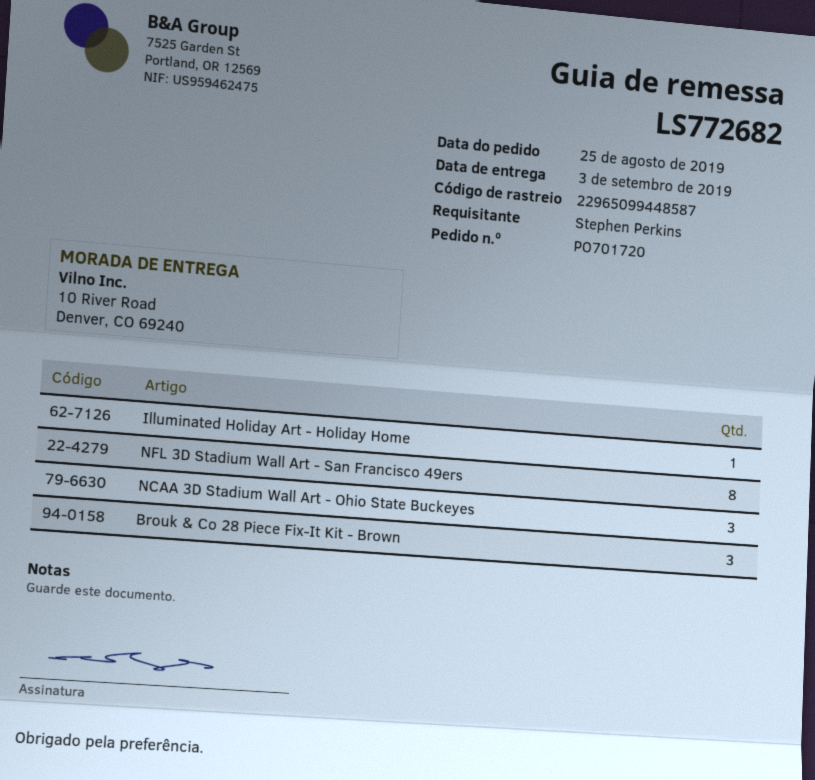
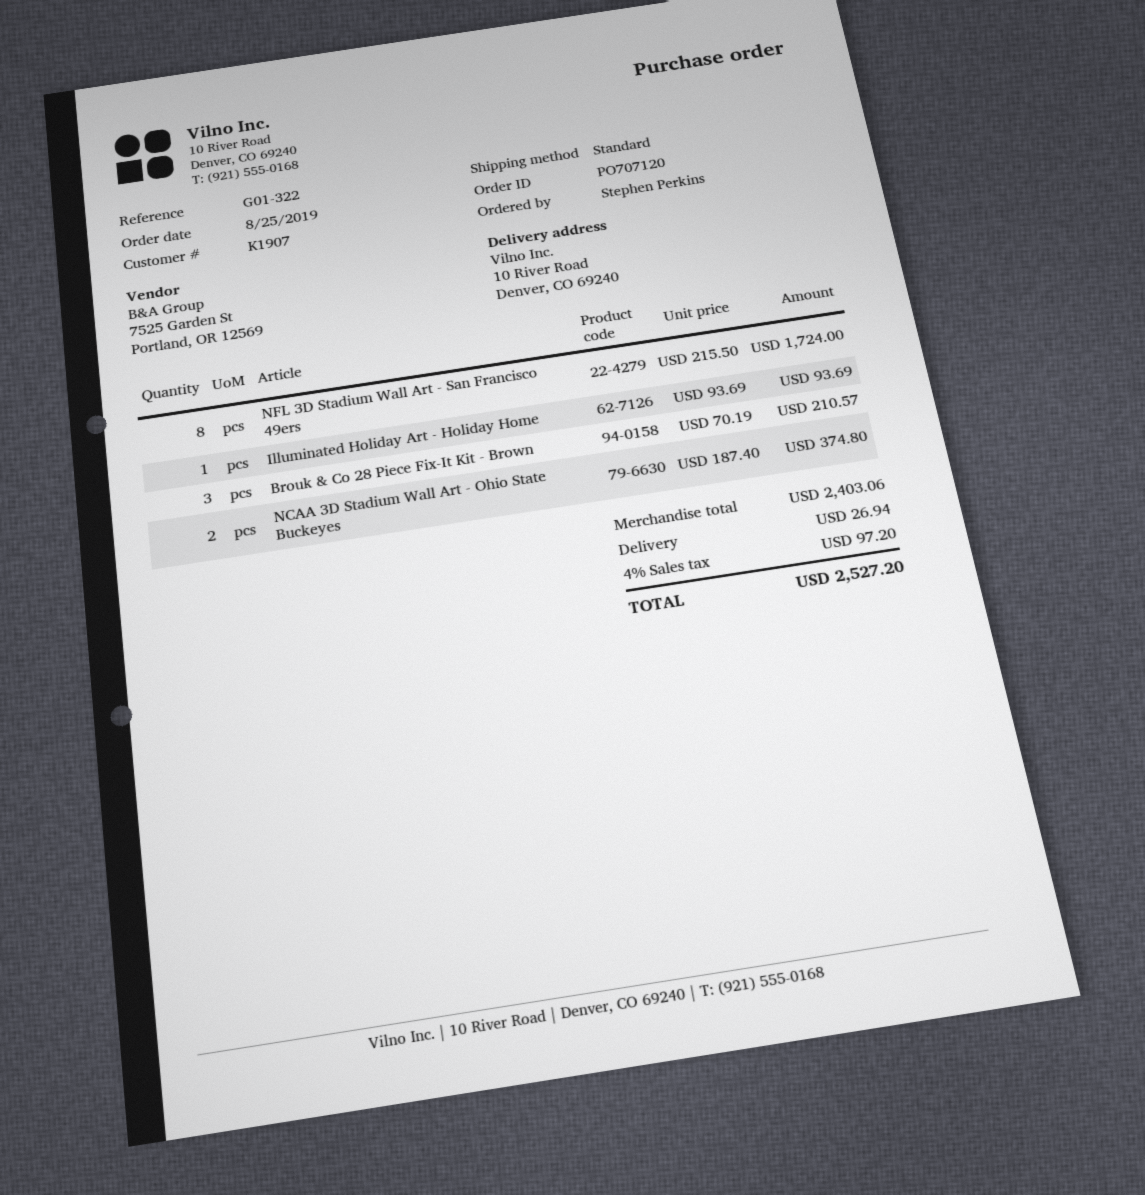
order number: PO701720 -> PO707120
NCAA 3D Stadium Wall Art - Ohio State Buckeyes: 3 -> 2

